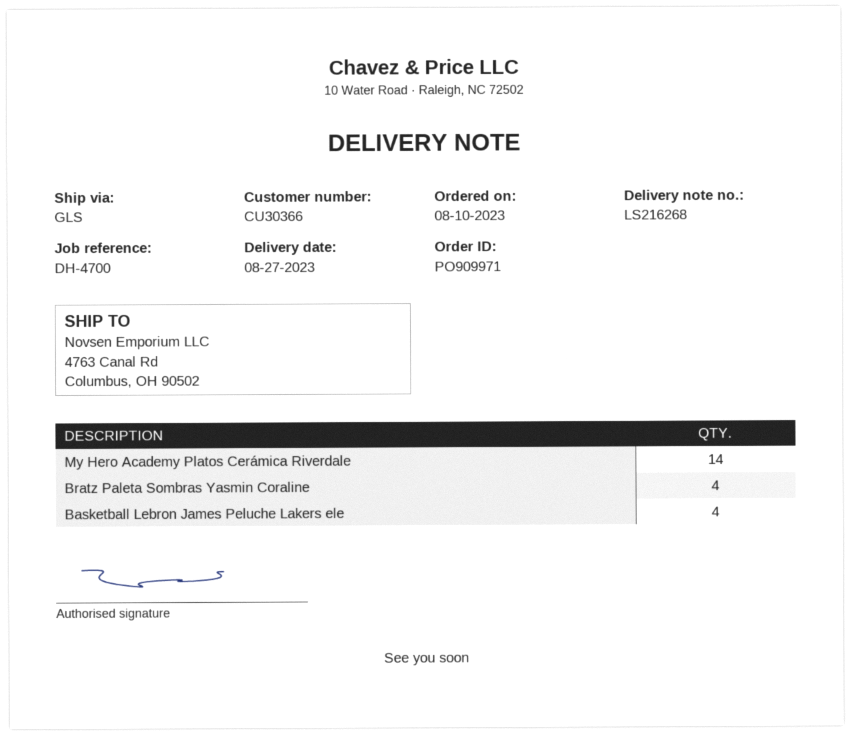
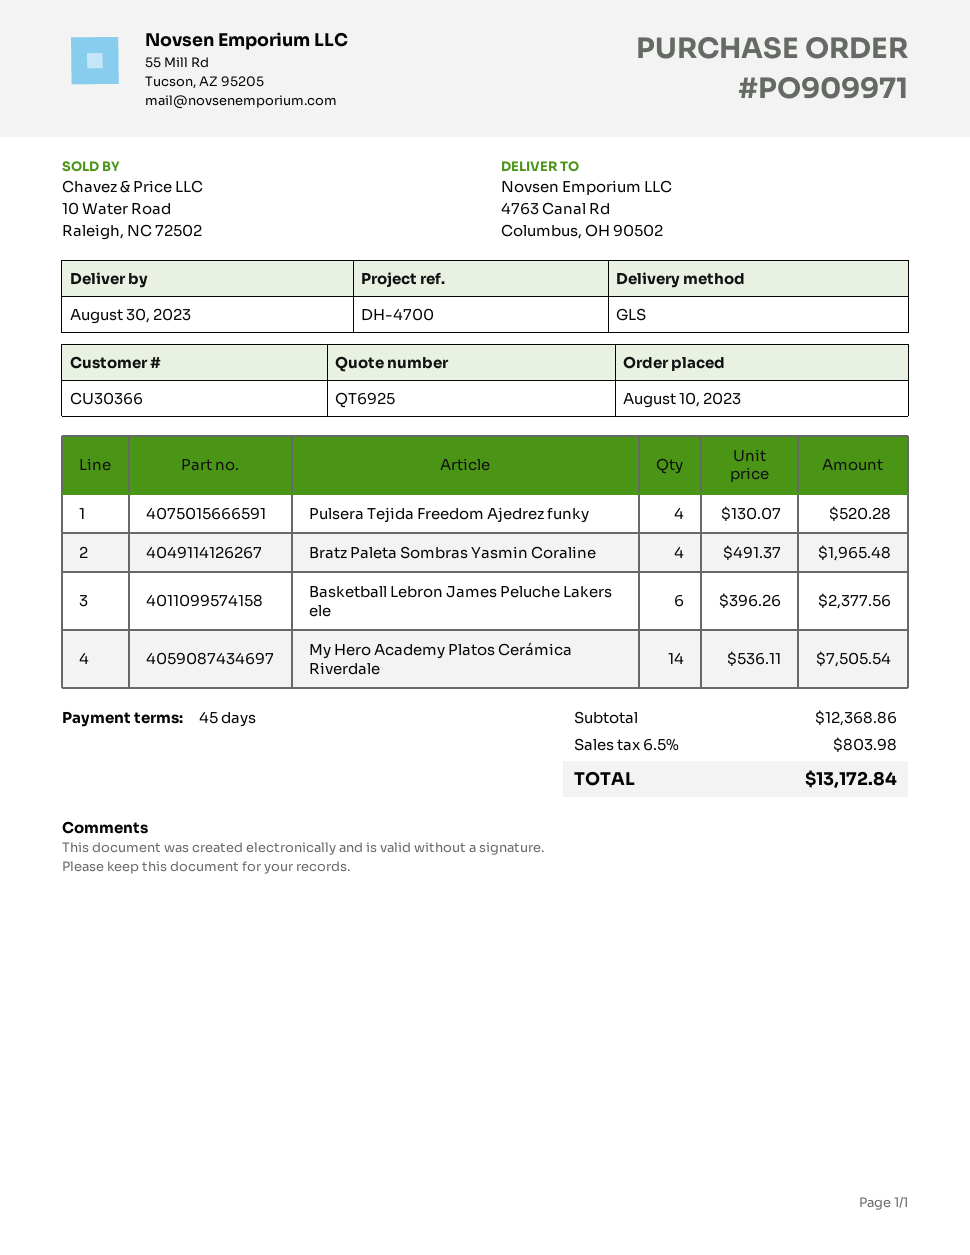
delivery date: 2023-08-27 -> 2023-08-30
Basketball Lebron James Peluche Lakers ele: 4 -> 6
Pulsera Tejida Freedom Ajedrez funky: none -> 4

